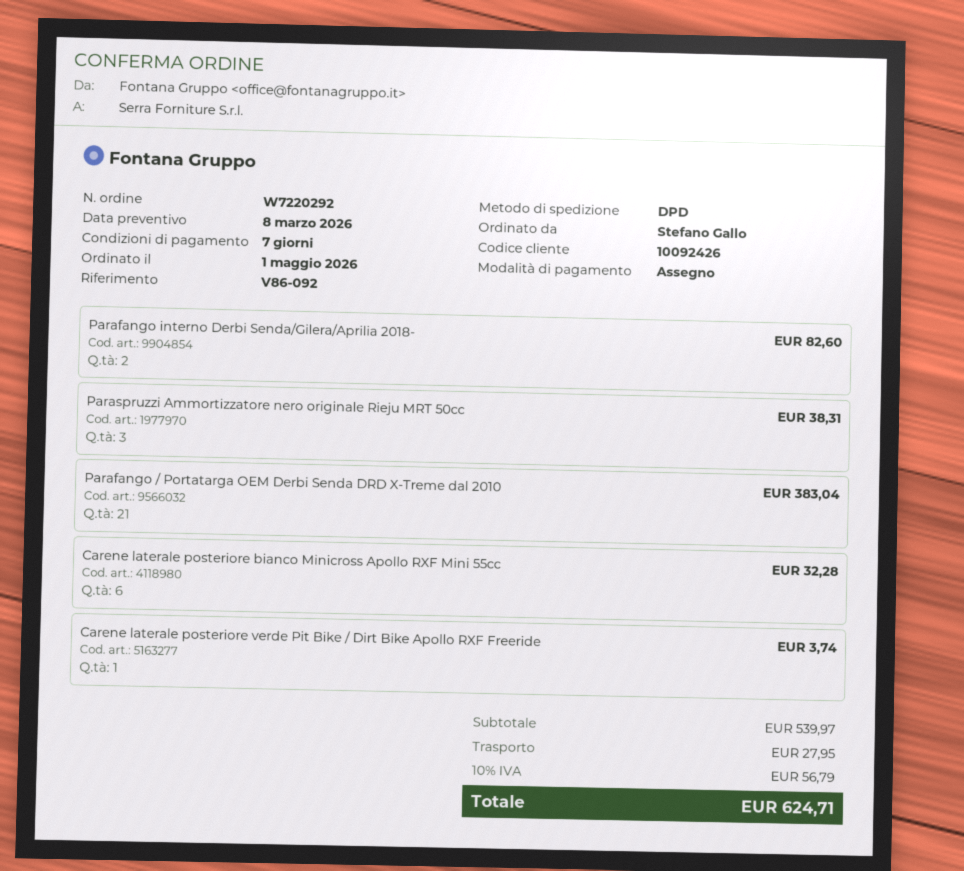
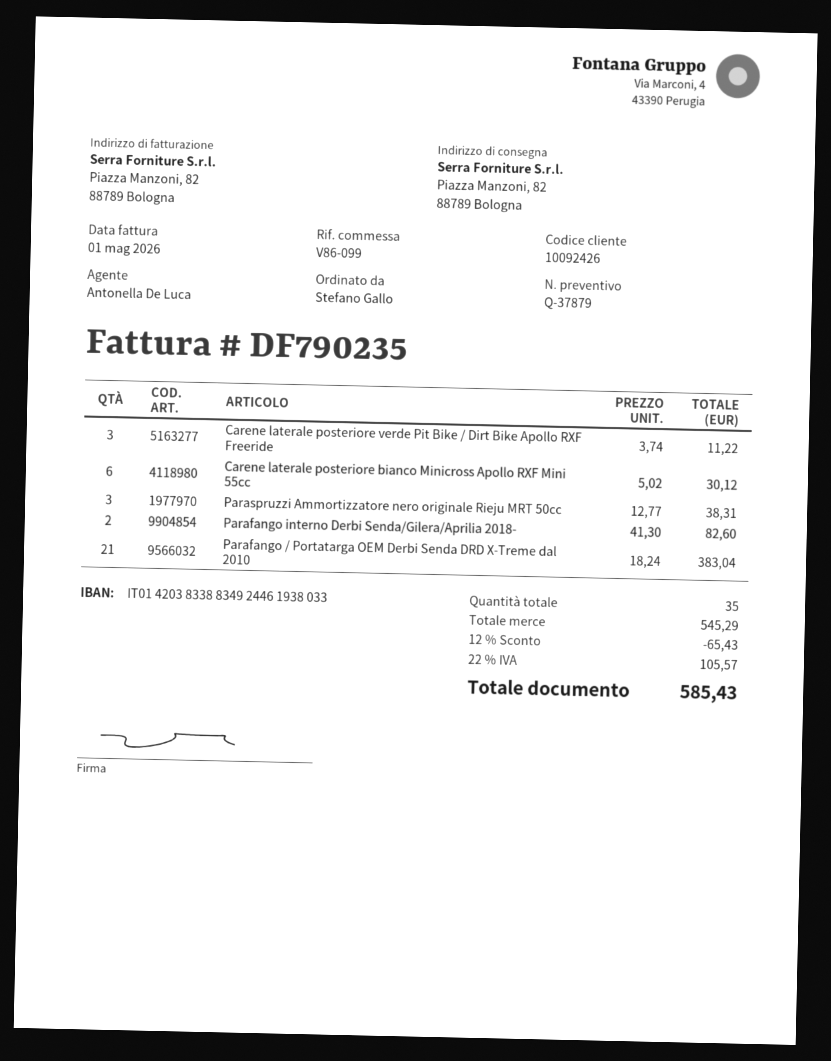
reference: V86-092 -> V86-099
Carene laterale posteriore bianco Minicross Apollo RXF Mini 55cc: 6 for 32.28 -> 6 for 30.12
Carene laterale posteriore verde Pit Bike / Dirt Bike Apollo RXF Freeride: 1 for 3.74 -> 3 for 11.22
subtotal: 539.97 -> 545.29
discount: none -> 12% = 65.43
shipping: 27.95 -> none
tax: 10% = 56.79 -> 22% = 105.57
total: 624.71 -> 585.43

